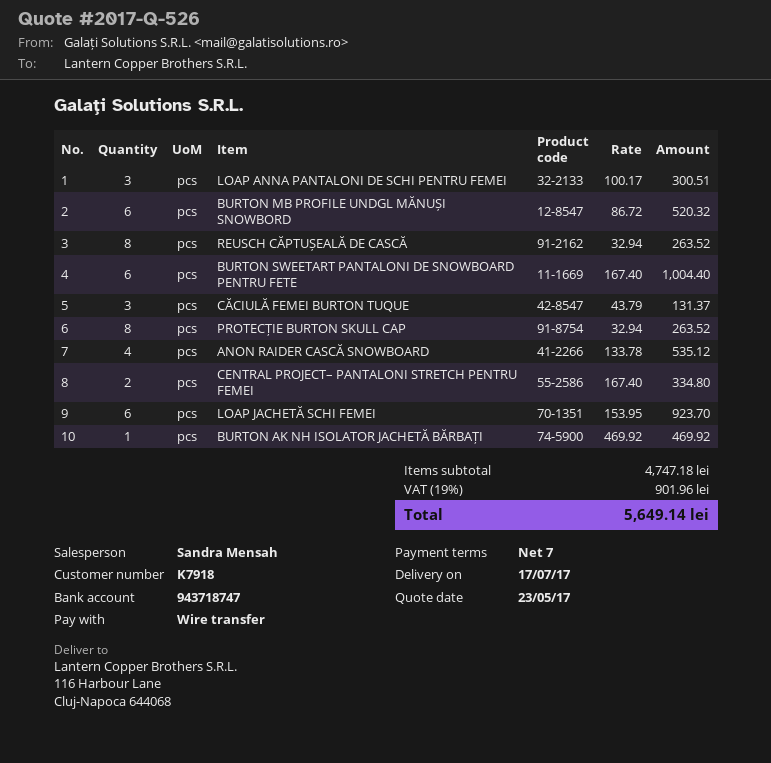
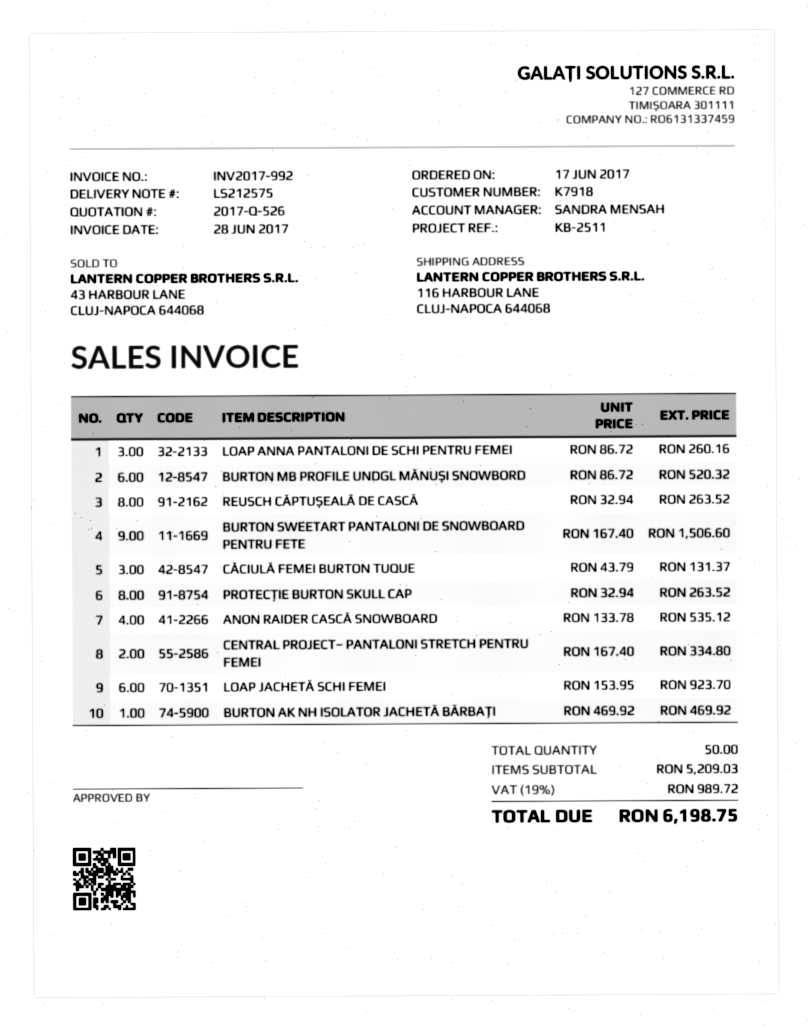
LOAP ANNA PANTALONI DE SCHI PENTRU FEMEI: 3 x 100.17 = 300.51 -> 3 x 86.72 = 260.16
BURTON SWEETART PANTALONI DE SNOWBOARD PENTRU FETE: 6 x 167.40 = 1004.40 -> 9 x 167.40 = 1506.60
subtotal: 4747.18 -> 5209.03
tax: 19% = 901.96 -> 19% = 989.72
total: 5649.14 -> 6198.75

